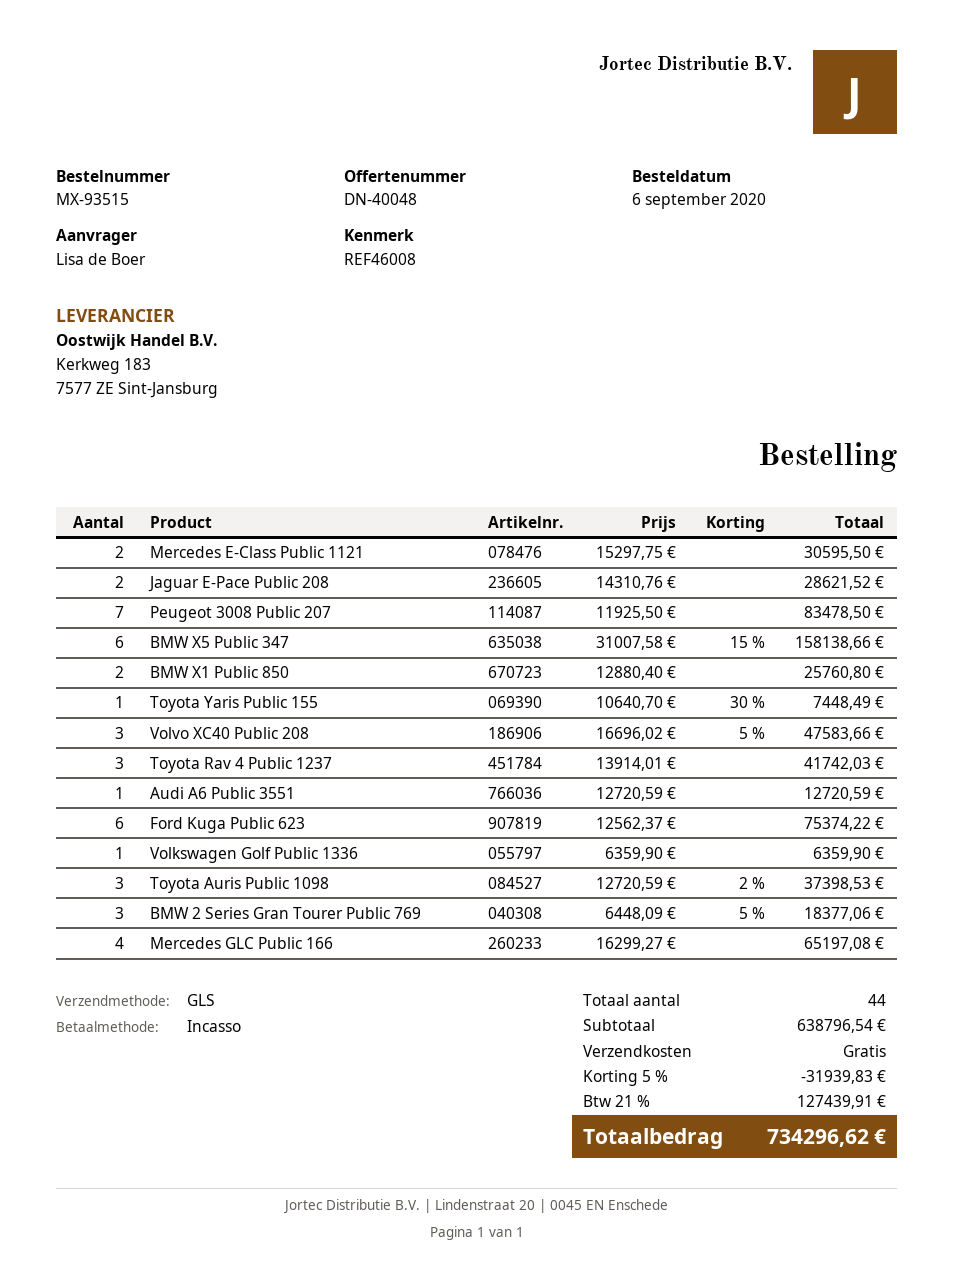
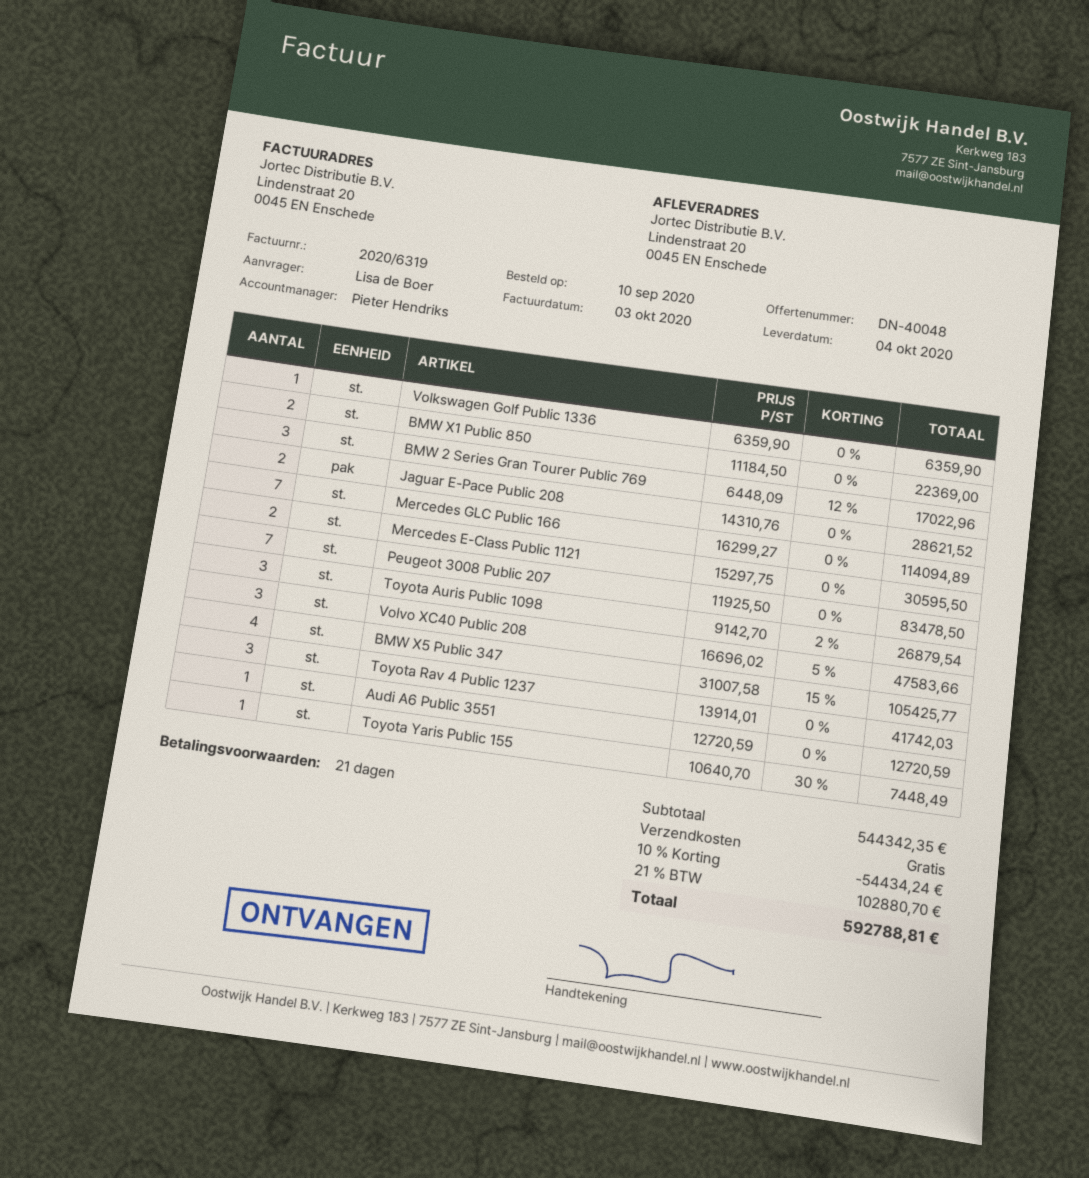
order date: 2020-09-06 -> 2020-09-10
BMW X5 Public 347: 6 x 31007.58 - 15% = 158138.66 -> 4 x 31007.58 - 15% = 105425.77
BMW X1 Public 850: 2 x 12880.40 = 25760.80 -> 2 x 11184.50 = 22369.00
Ford Kuga Public 623: 6 x 12562.37 = 75374.22 -> none
Toyota Auris Public 1098: 3 x 12720.59 - 2% = 37398.53 -> 3 x 9142.70 - 2% = 26879.54
BMW 2 Series Gran Tourer Public 769: 3 x 6448.09 - 5% = 18377.06 -> 3 x 6448.09 - 12% = 17022.96
Mercedes GLC Public 166: 4 x 16299.27 = 65197.08 -> 7 x 16299.27 = 114094.89
subtotal: 638796.54 -> 544342.35
discount: 5% = 31939.83 -> 10% = 54434.24
tax: 21% = 127439.91 -> 21% = 102880.70
total: 734296.62 -> 592788.81

